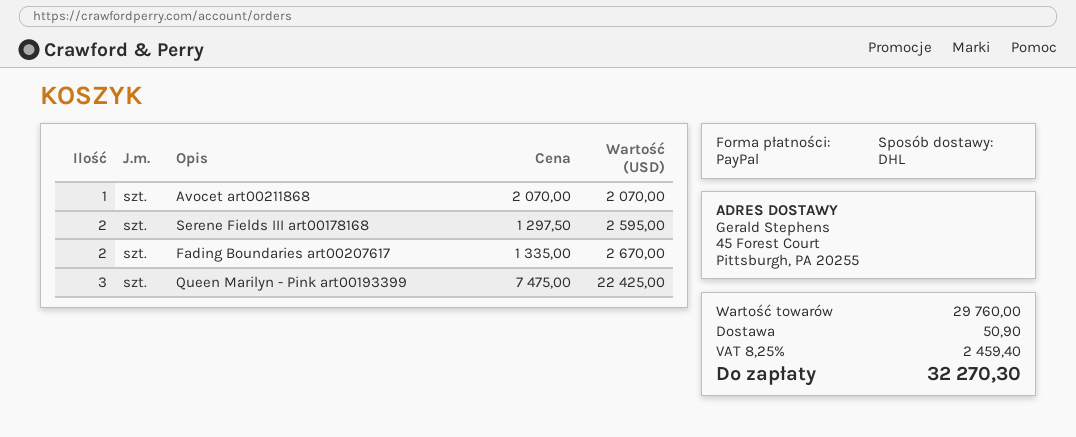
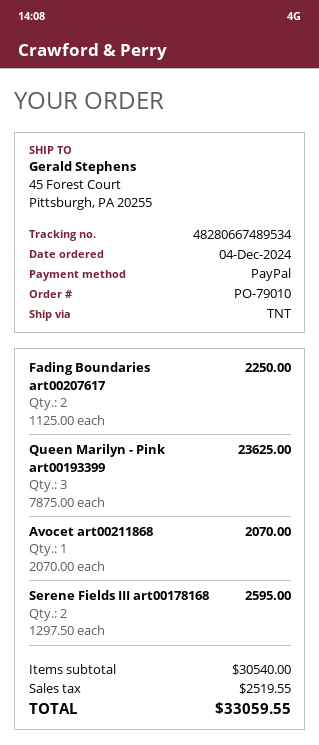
shipping method: DHL -> TNT
Fading Boundaries art00207617: 2 x 1335.00 = 2670.00 -> 2 x 1125.00 = 2250.00
Queen Marilyn - Pink art00193399: 3 x 7475.00 = 22425.00 -> 3 x 7875.00 = 23625.00
subtotal: 29760.00 -> 30540.00
shipping: 50.90 -> none
tax: 2459.40 -> 2519.55
total: 32270.30 -> 33059.55

